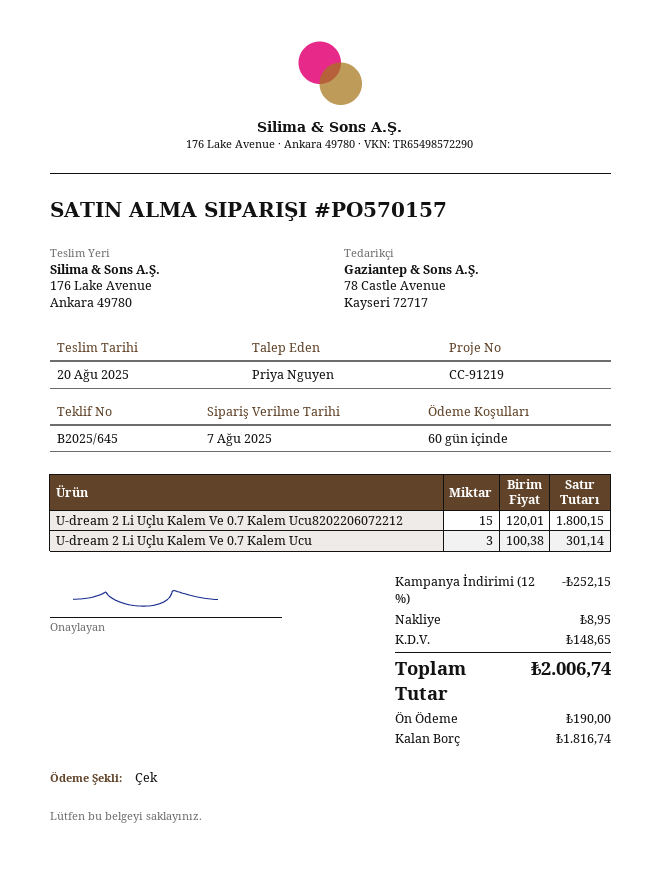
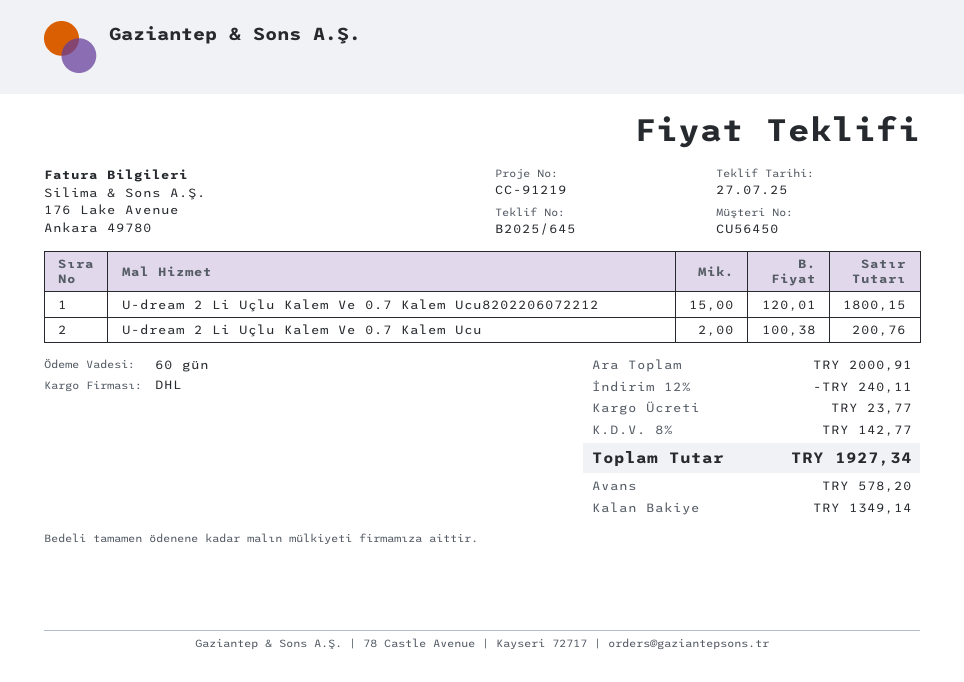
U-dream 2 Li Uçlu Kalem Ve 0.7 Kalem Ucu: 3 x 100.38 = 301.14 -> 2 x 100.38 = 200.76
discount: 12% = 252.15 -> 12% = 240.11
shipping: 8.95 -> 23.77
tax: 148.65 -> 142.77
total: 2006.74 -> 1927.34
deposit: 190.00 -> 578.20
balance: 1816.74 -> 1349.14

